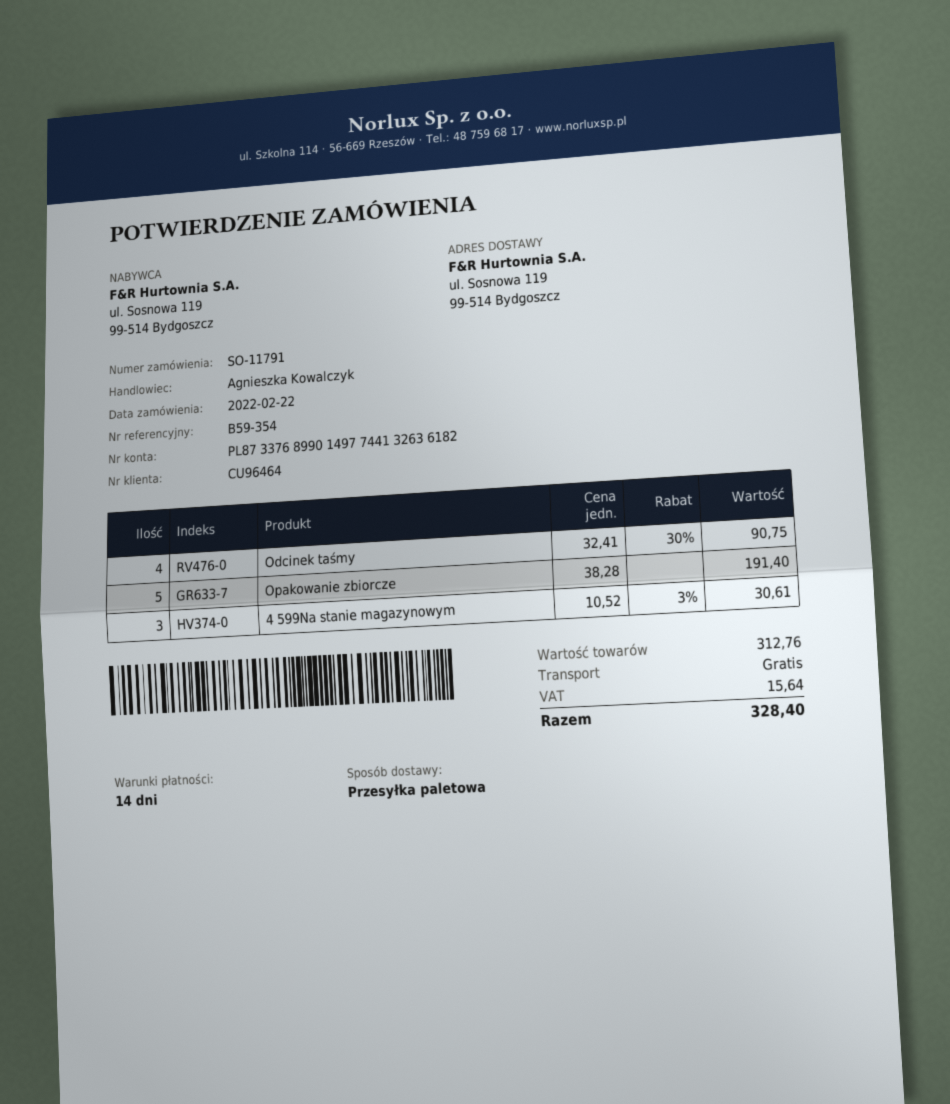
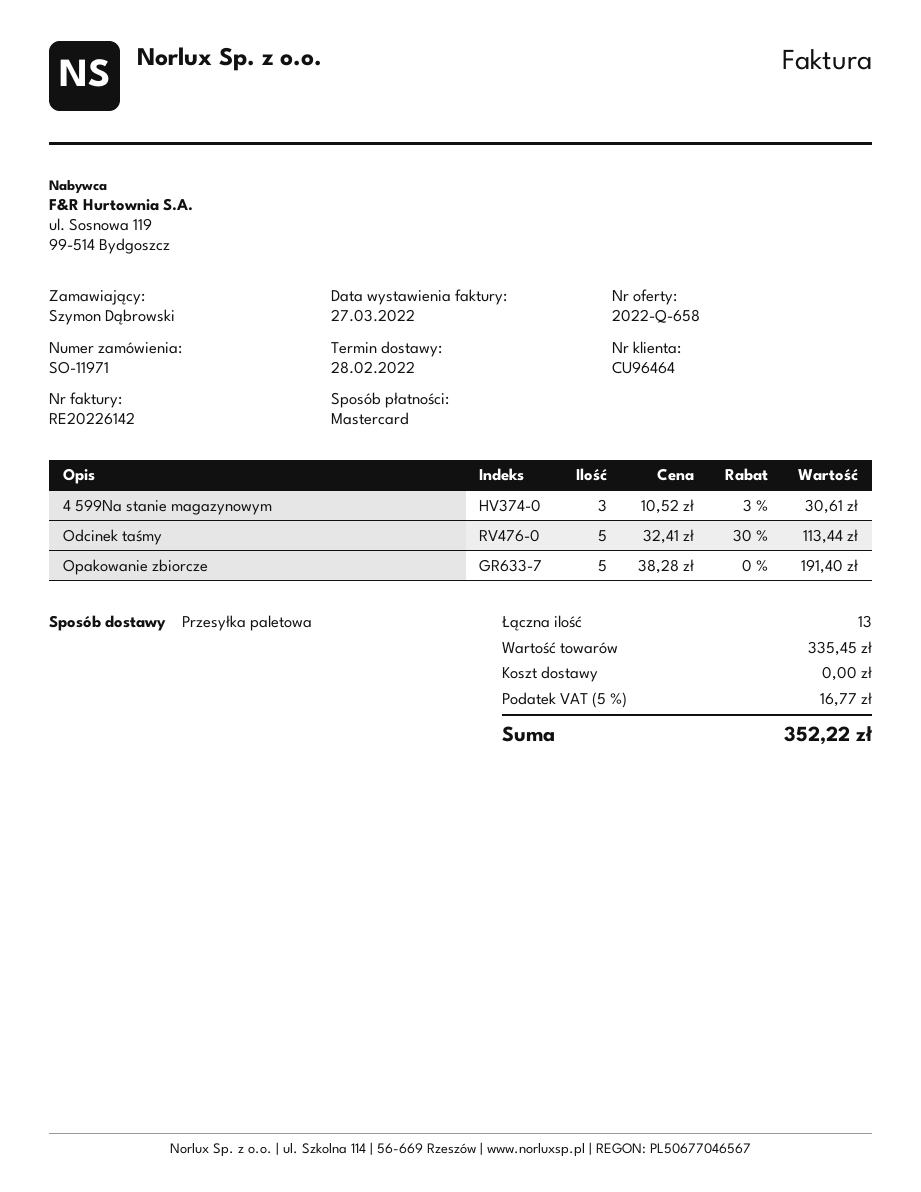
order number: SO-11791 -> SO-11971
Odcinek taśmy: 4 x 32.41 - 30% = 90.75 -> 5 x 32.41 - 30% = 113.44
subtotal: 312.76 -> 335.45
tax: 15.64 -> 16.77
total: 328.40 -> 352.22

